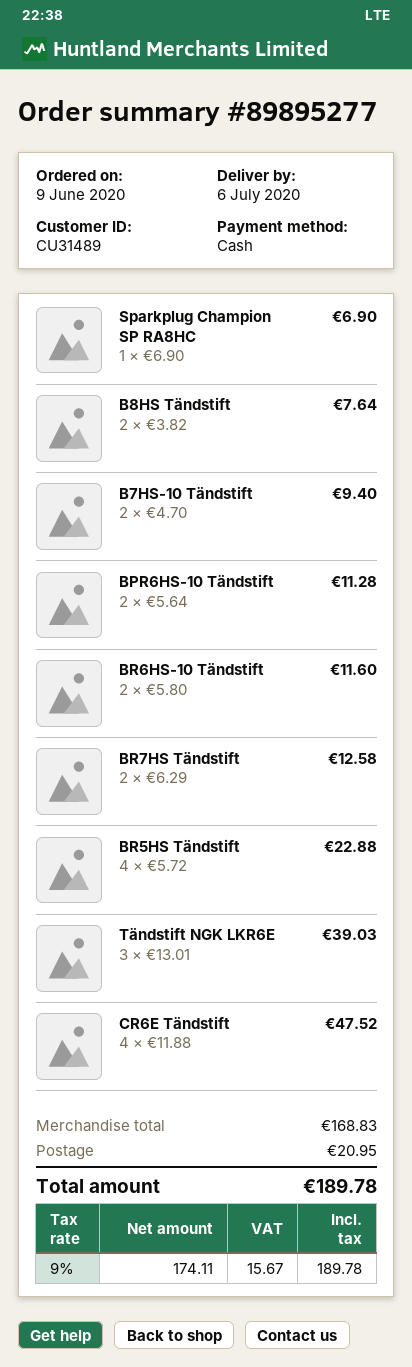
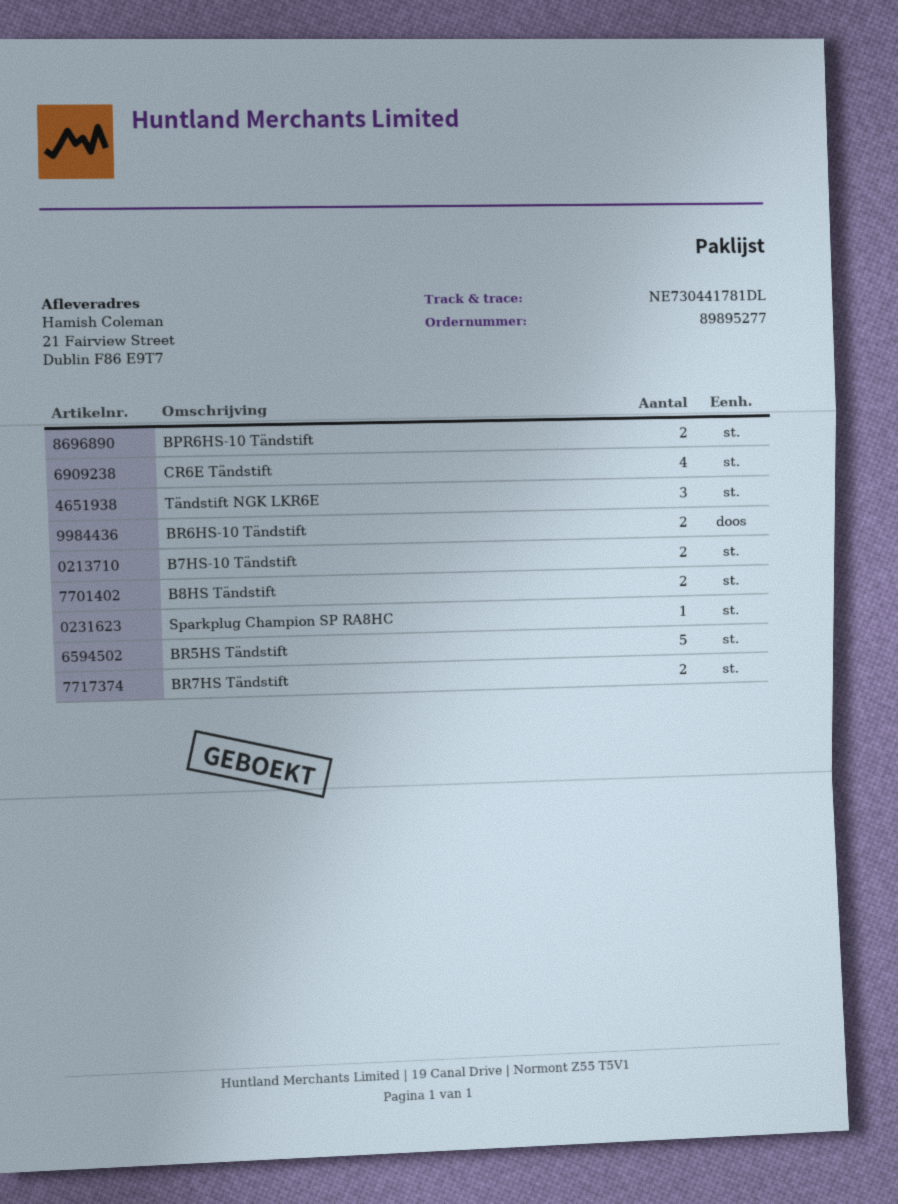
BR5HS Tändstift: 4 -> 5

